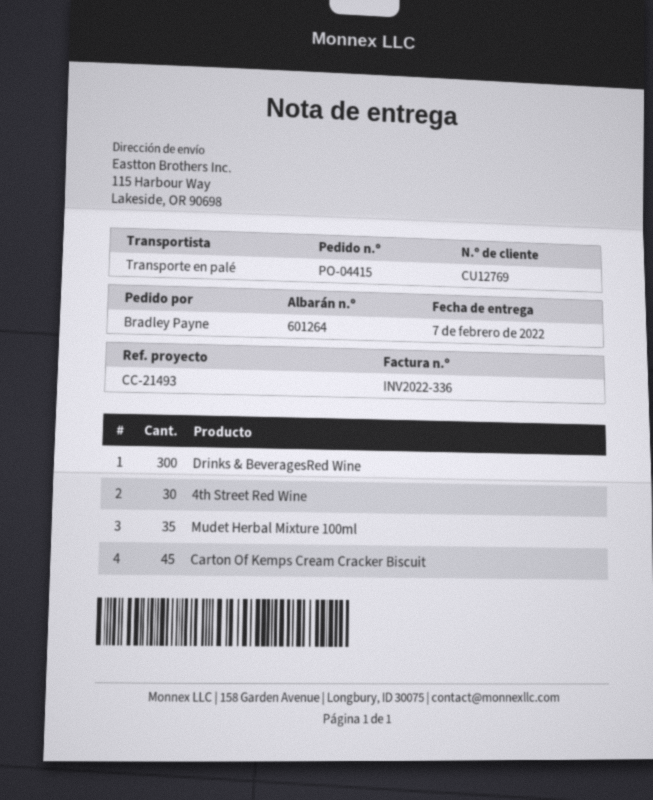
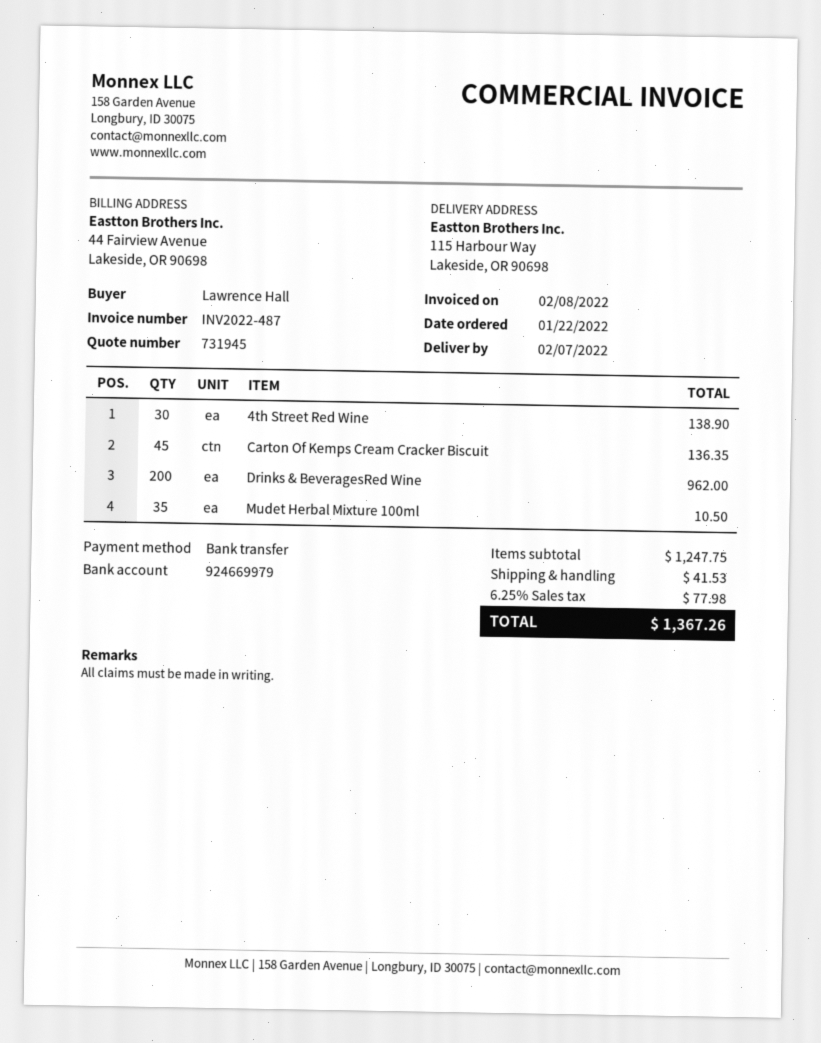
invoice number: INV2022-336 -> INV2022-487
ordered by: Bradley Payne -> Lawrence Hall
Drinks & BeveragesRed Wine: 300 -> 200

